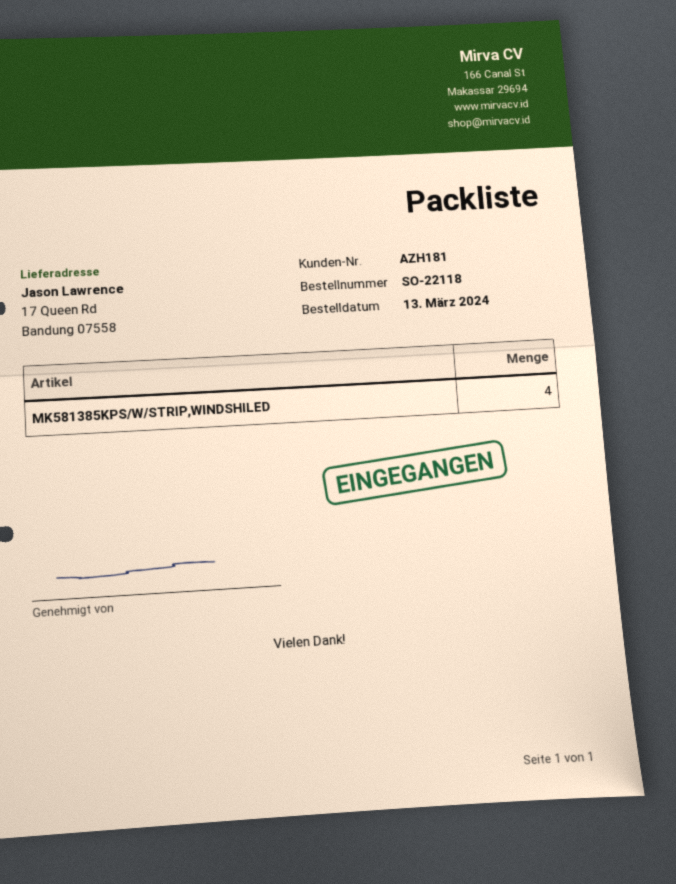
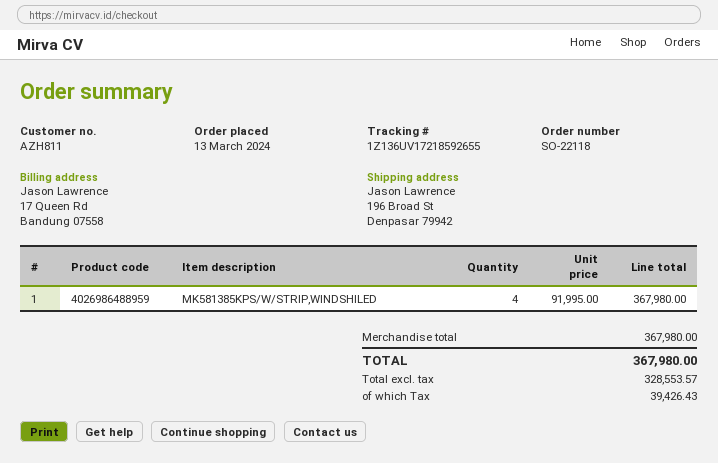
customer number: AZH181 -> AZH811
ship to: 17 Queen Rd, Bandung 07558 -> 196 Broad St, Denpasar 79942

